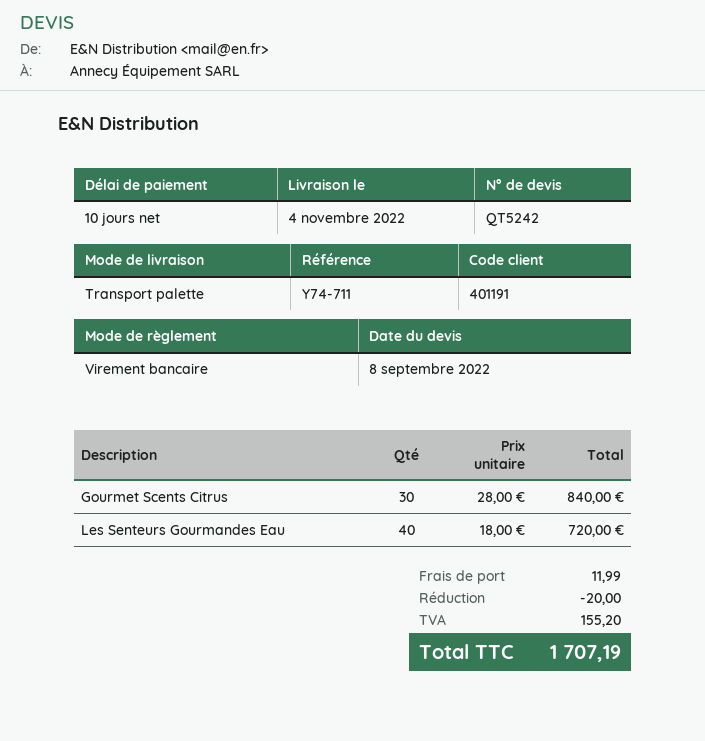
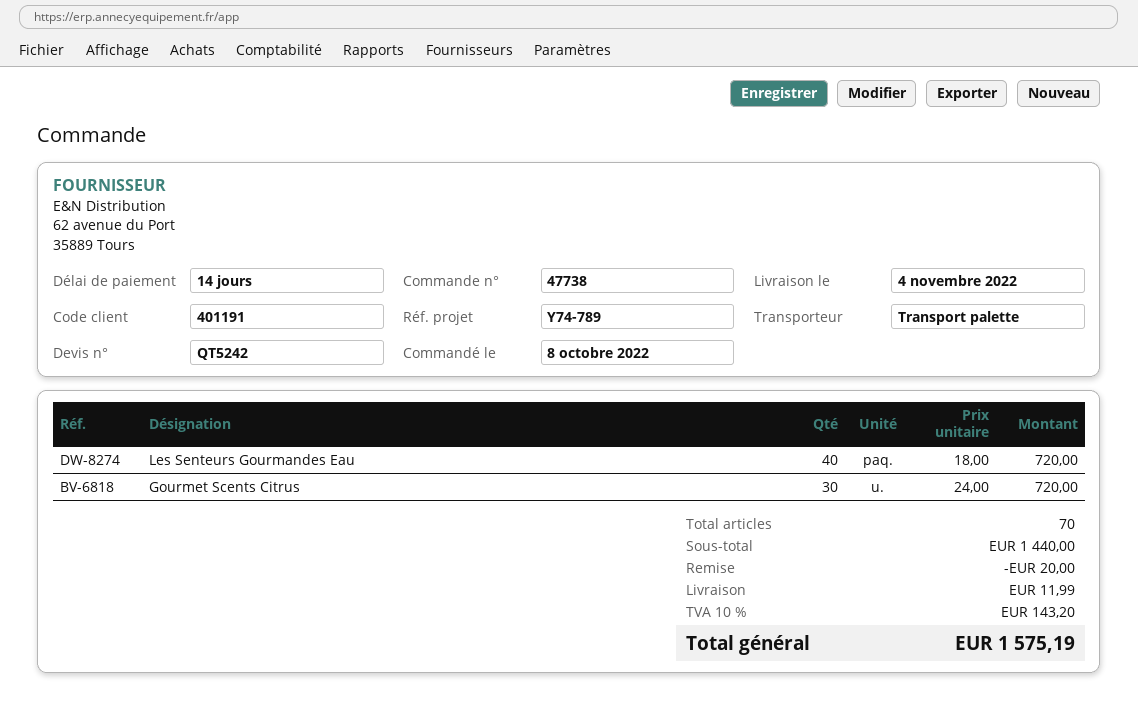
payment terms: 10 days -> 14 days
reference: Y74-711 -> Y74-789
Gourmet Scents Citrus: 30 x 28.00 = 840.00 -> 30 x 24.00 = 720.00
tax: 155.20 -> 143.20
total: 1707.19 -> 1575.19

